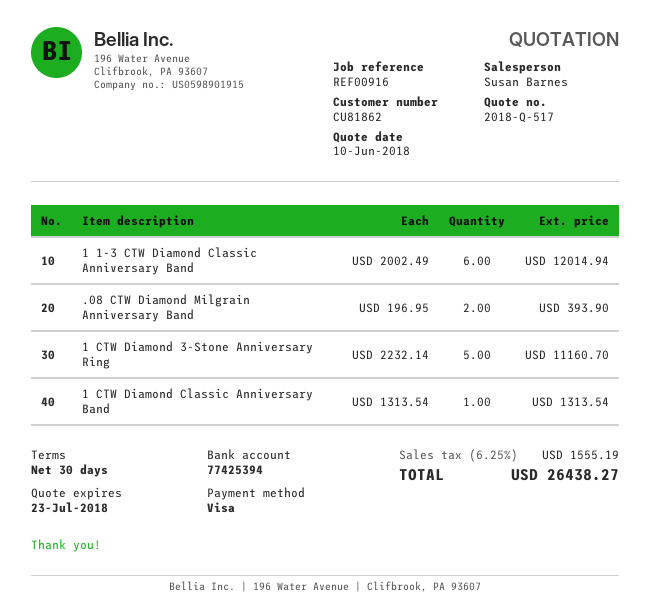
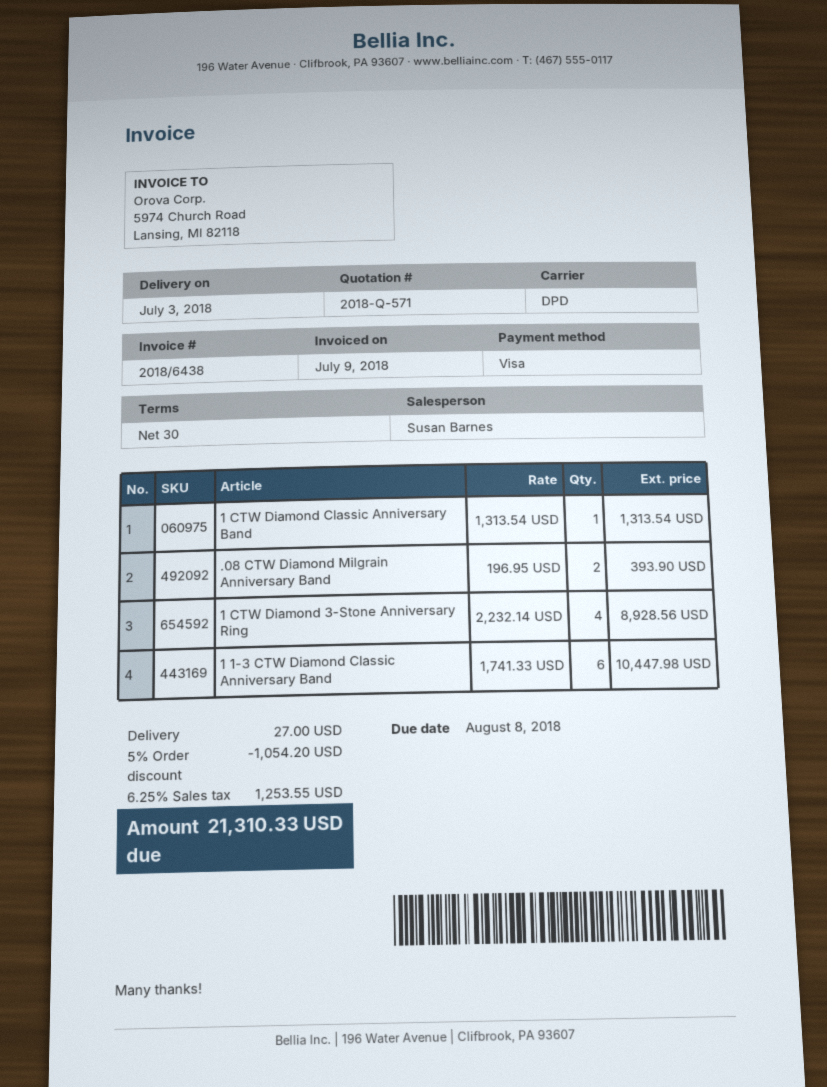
quote number: 2018-Q-517 -> 2018-Q-571
1 1-3 CTW Diamond Classic Anniversary Band: 6 x 2002.49 = 12014.94 -> 6 x 1741.33 = 10447.98
1 CTW Diamond 3-Stone Anniversary Ring: 5 x 2232.14 = 11160.70 -> 4 x 2232.14 = 8928.56
discount: none -> 5% = 1054.20
shipping: none -> 27.00
tax: 6.25% = 1555.19 -> 6.25% = 1253.55
total: 26438.27 -> 21310.33

